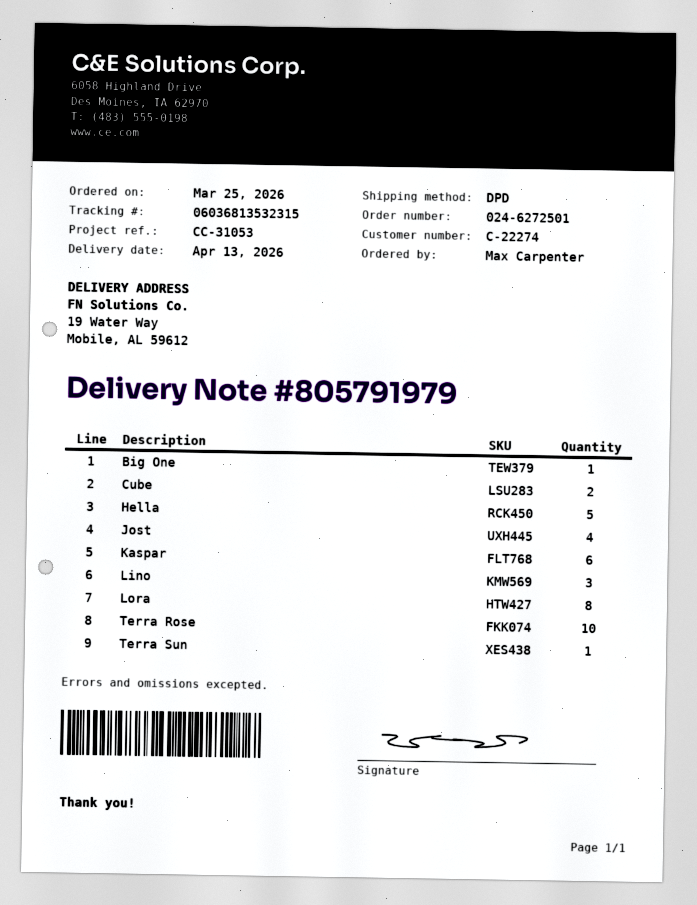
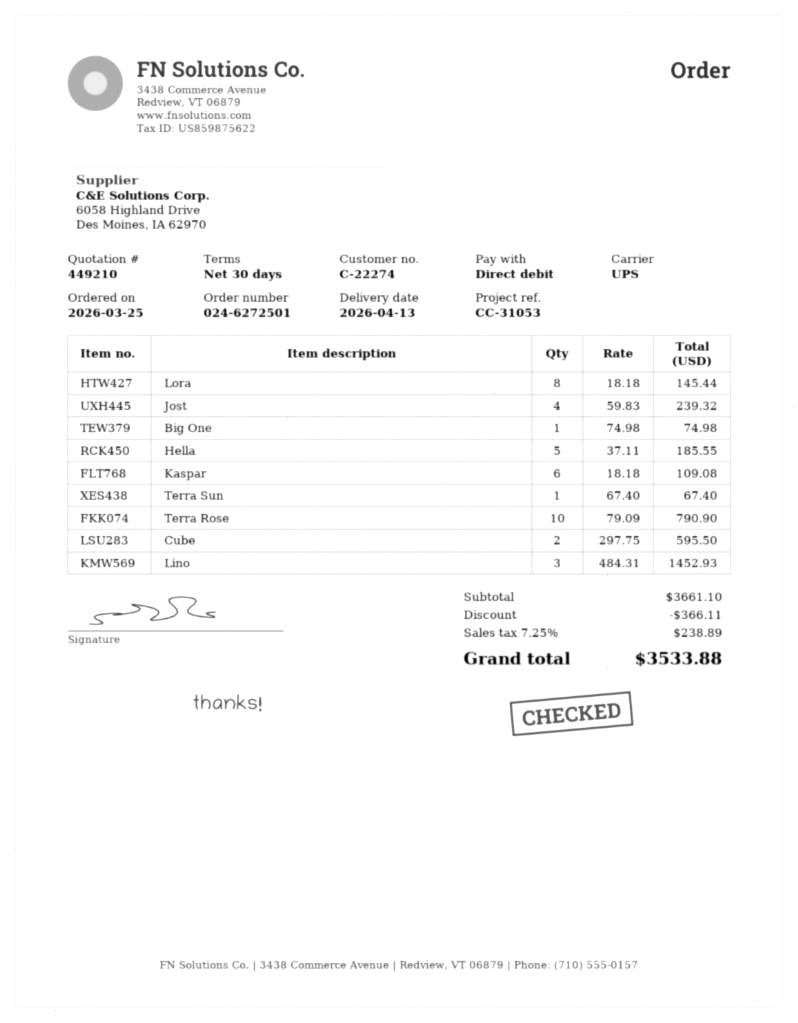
shipping method: DPD -> UPS

